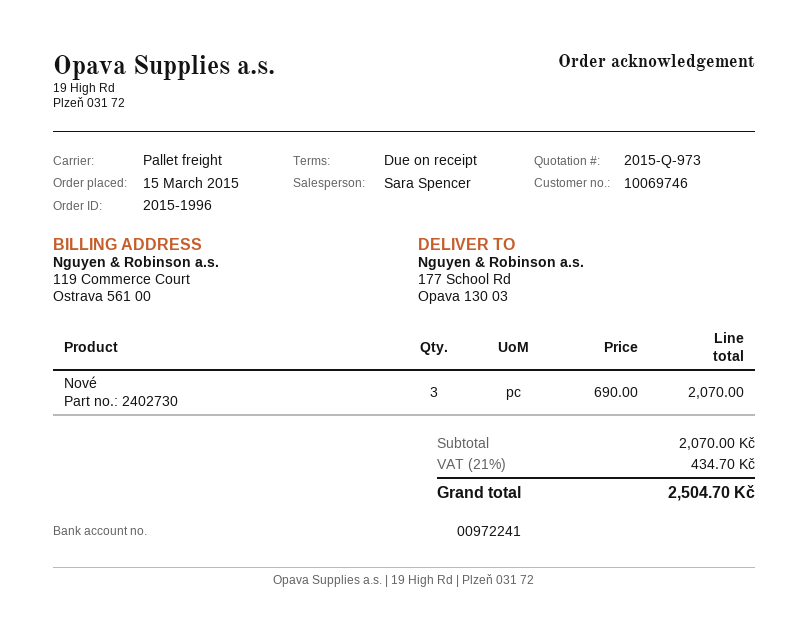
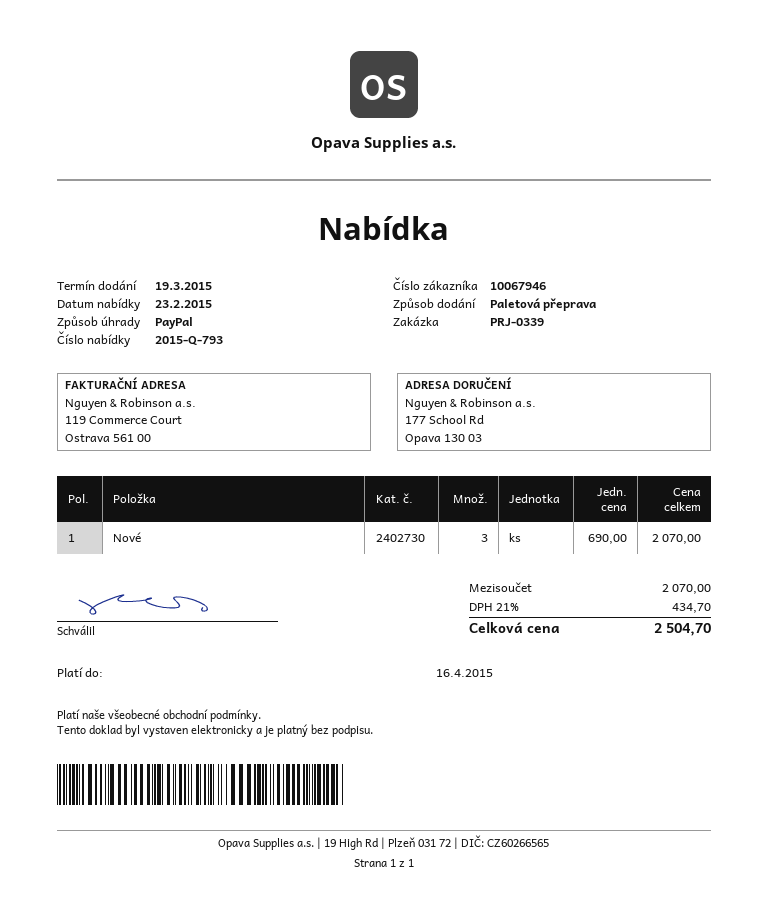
quote number: 2015-Q-973 -> 2015-Q-793
customer number: 10069746 -> 10067946

